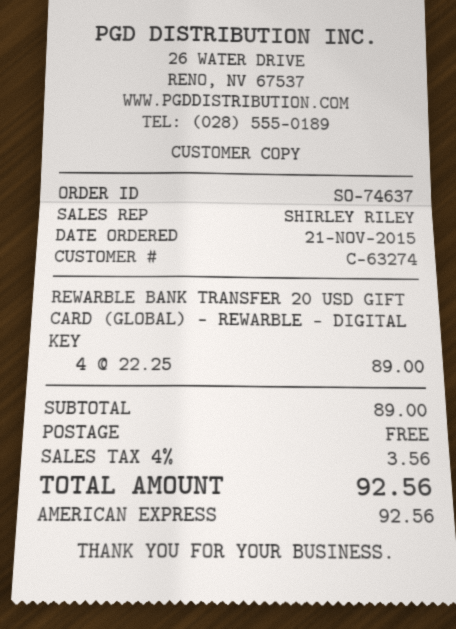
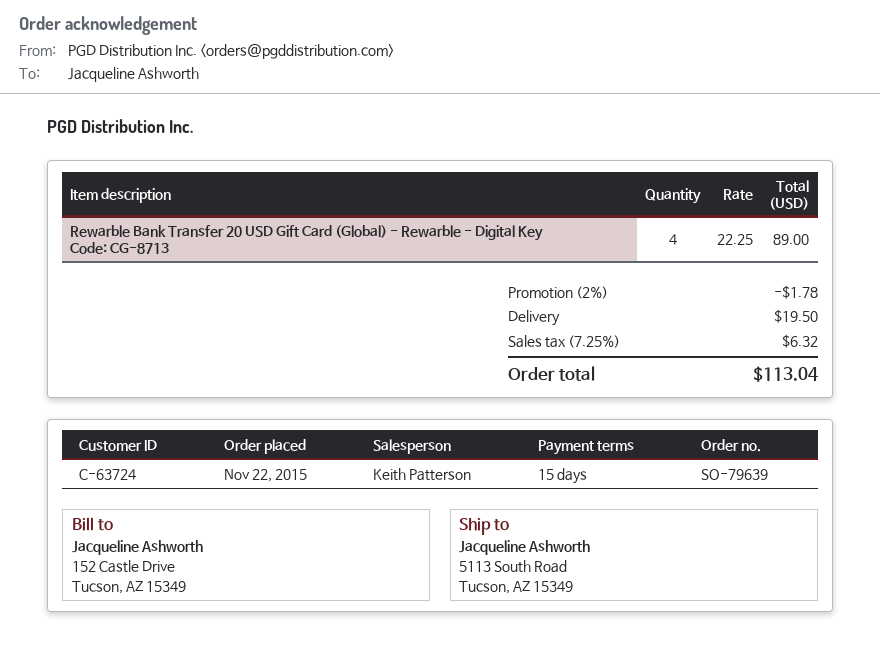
order number: SO-74637 -> SO-79639
order date: 2015-11-21 -> 2015-11-22
customer number: C-63274 -> C-63724
sales rep: SHIRLEY RILEY -> Keith Patterson
discount: none -> 2% = 1.78
shipping: 0.00 -> 19.50
tax: 4% = 3.56 -> 7.25% = 6.32
total: 92.56 -> 113.04

